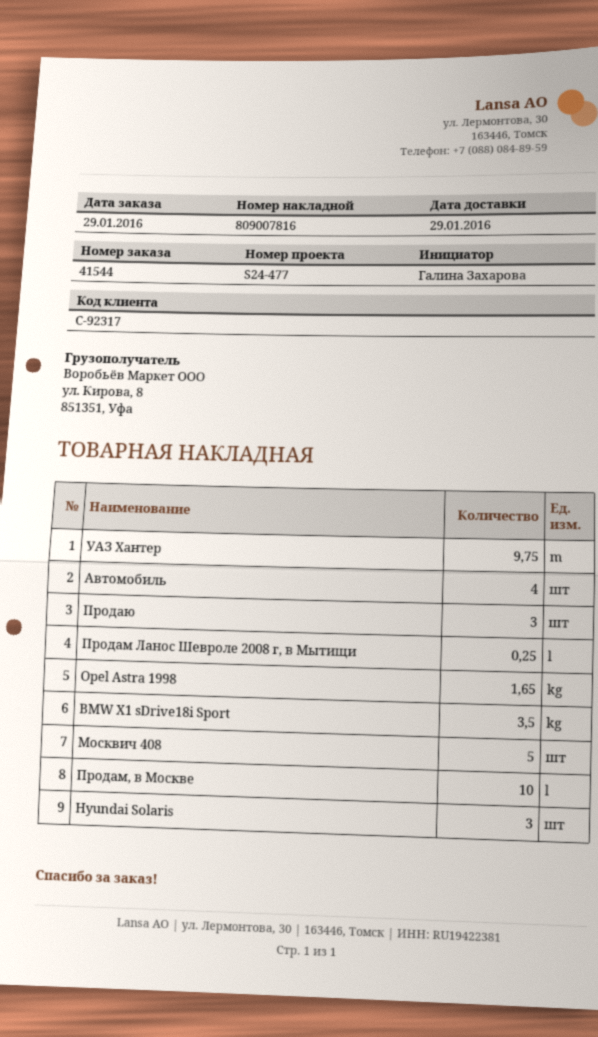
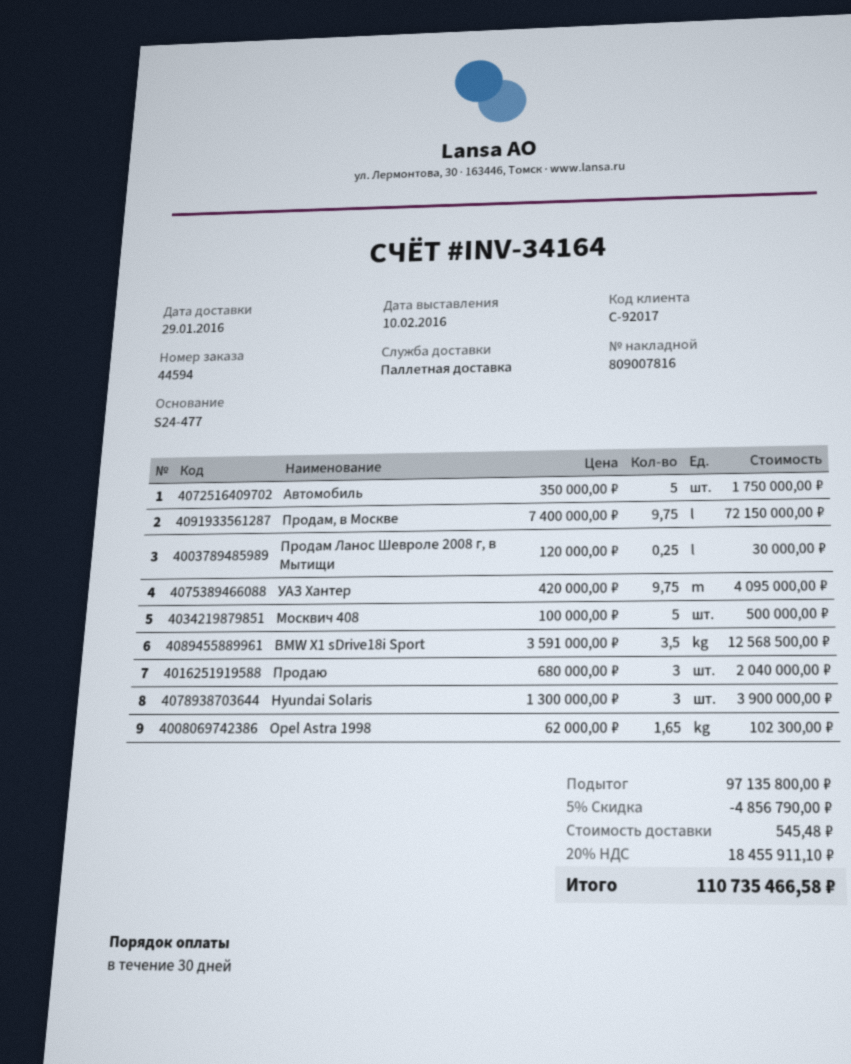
order number: 41544 -> 44594
customer number: C-92317 -> C-92017
Автомобиль: 4 -> 5
Продам, в Москве: 10 -> 9.75

